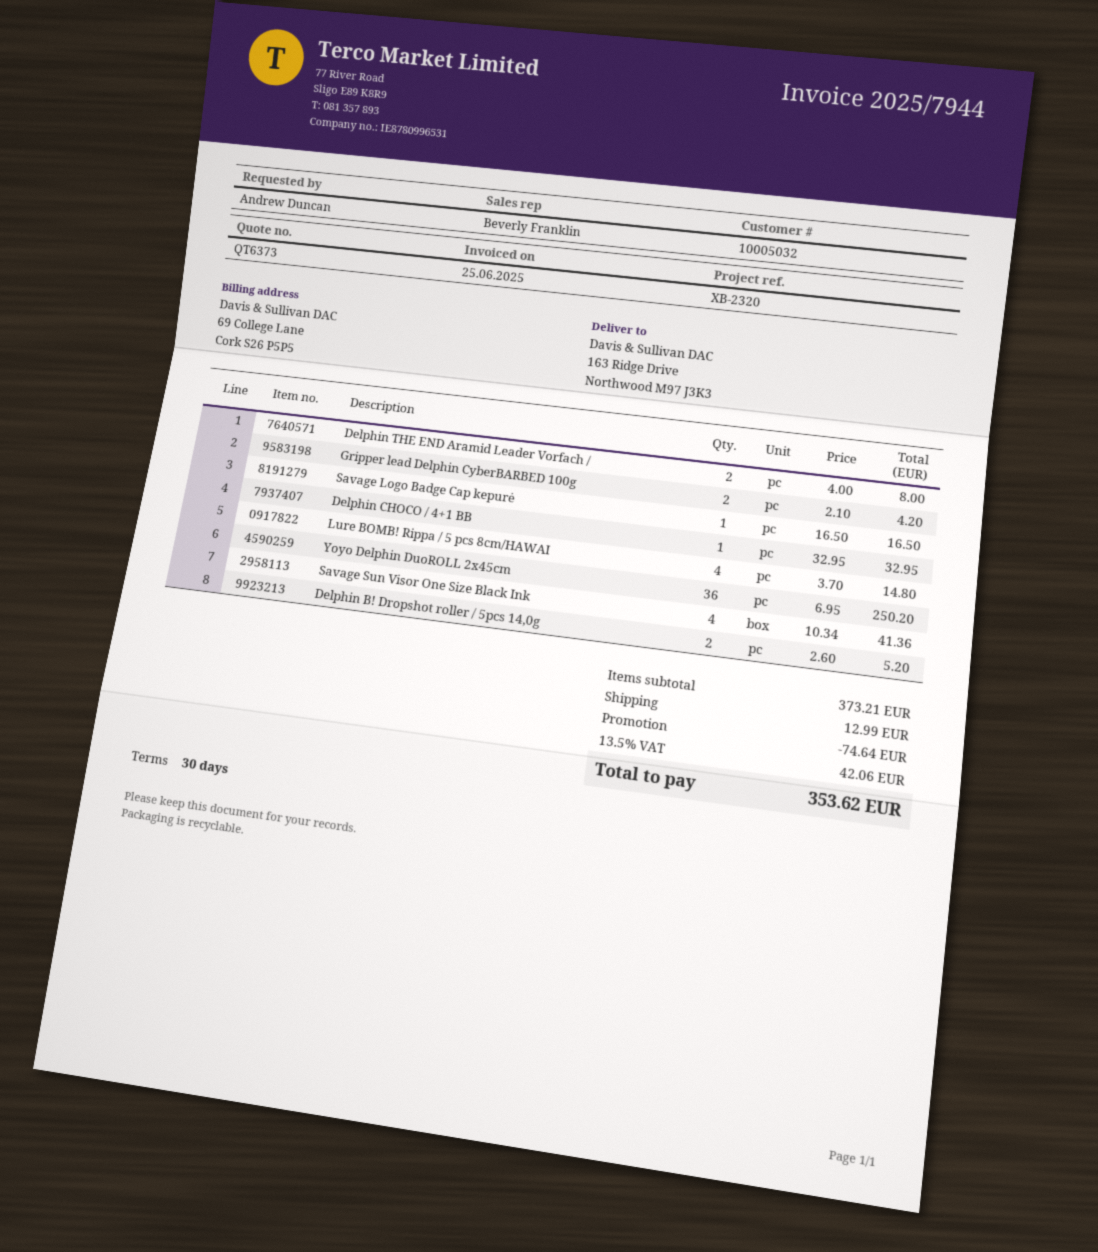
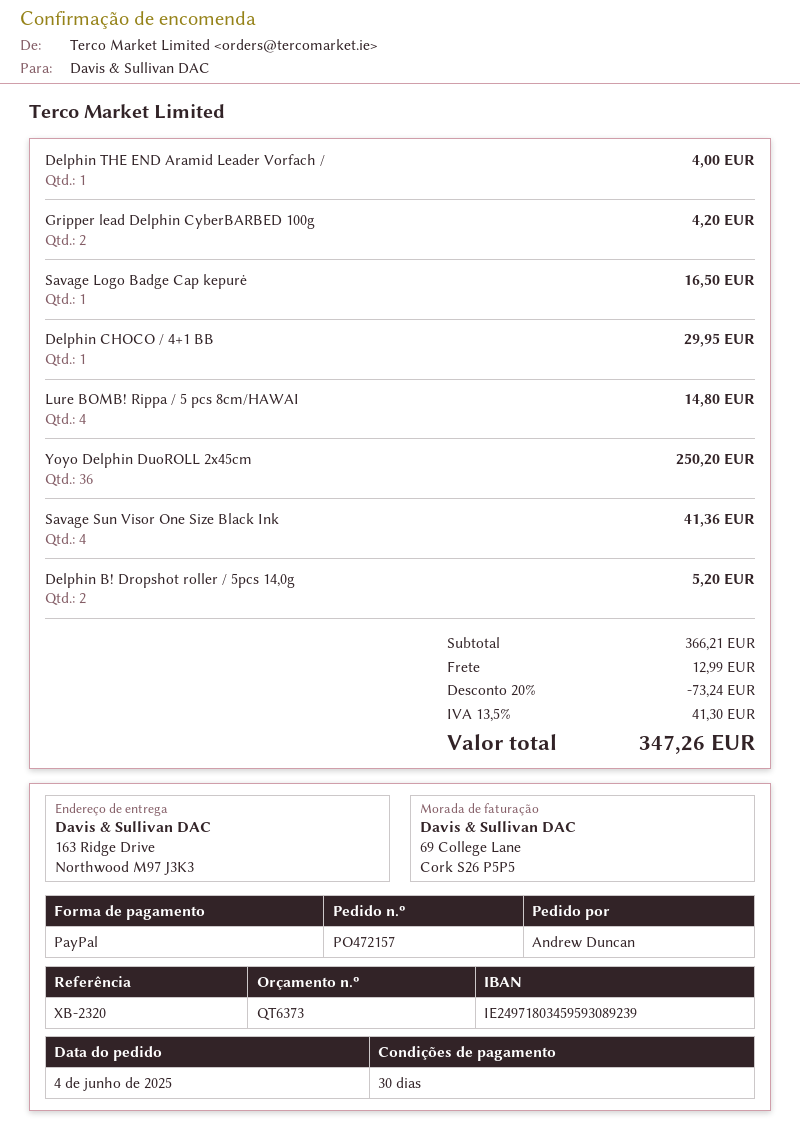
Delphin THE END Aramid Leader Vorfach /: 2 for 8.00 -> 1 for 4.00
Delphin CHOCO / 4+1 BB: 1 for 32.95 -> 1 for 29.95
subtotal: 373.21 -> 366.21
discount: 74.64 -> 73.24
tax: 13.5% = 42.06 -> 13.5% = 41.30
total: 353.62 -> 347.26

